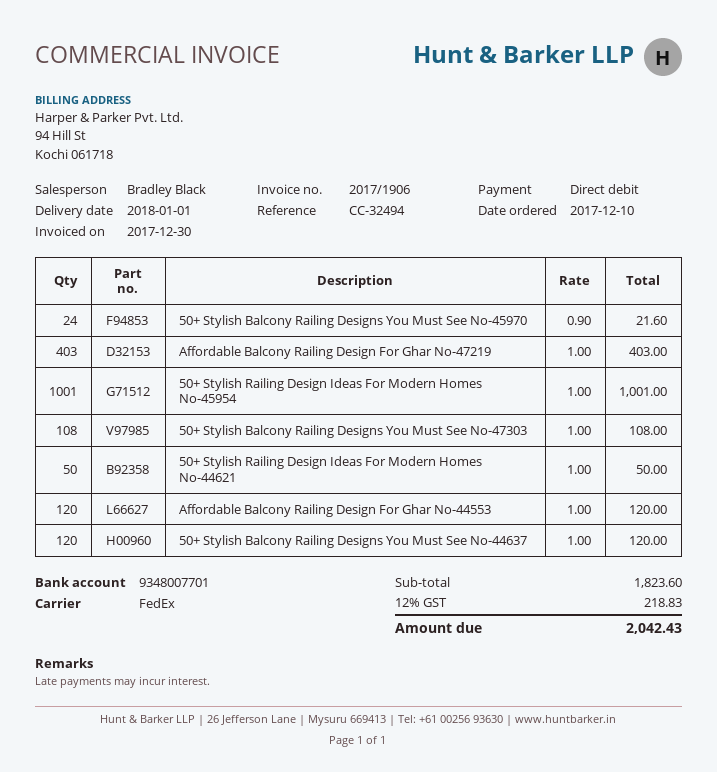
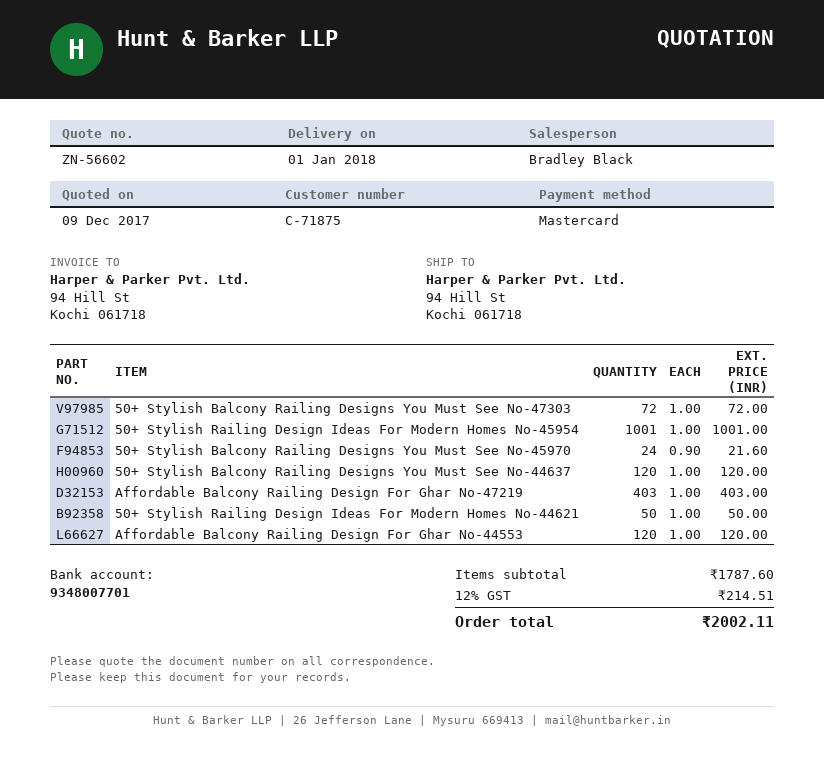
payment method: direct debit -> Mastercard
50+ Stylish Balcony Railing Designs You Must See No-47303: 108 x 1.00 = 108.00 -> 72 x 1.00 = 72.00
subtotal: 1823.60 -> 1787.60
tax: 12% = 218.83 -> 12% = 214.51
total: 2042.43 -> 2002.11

